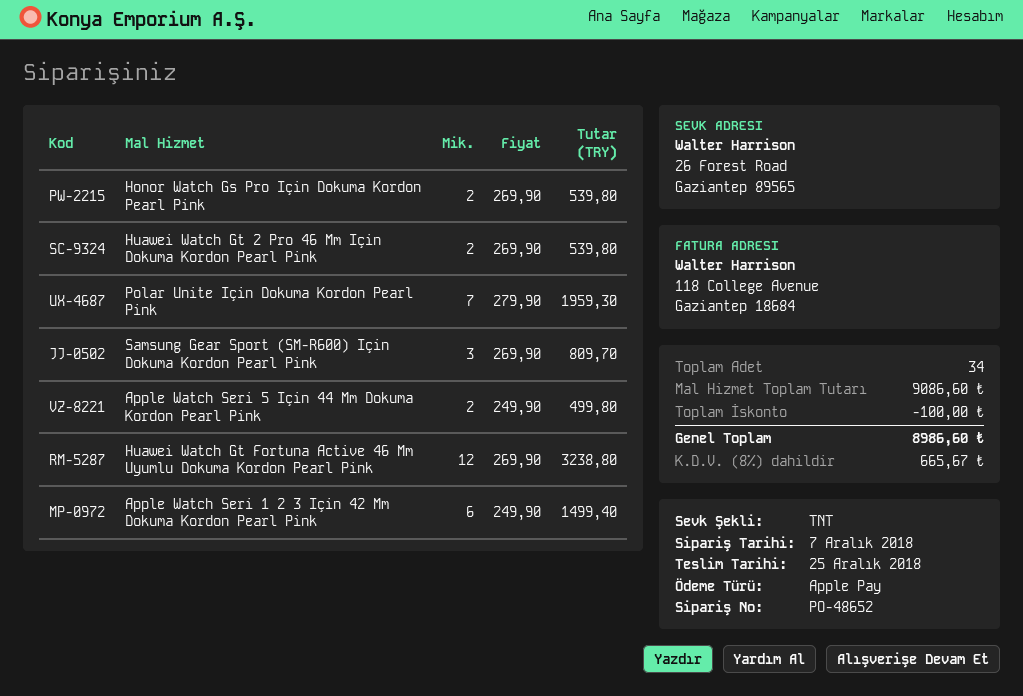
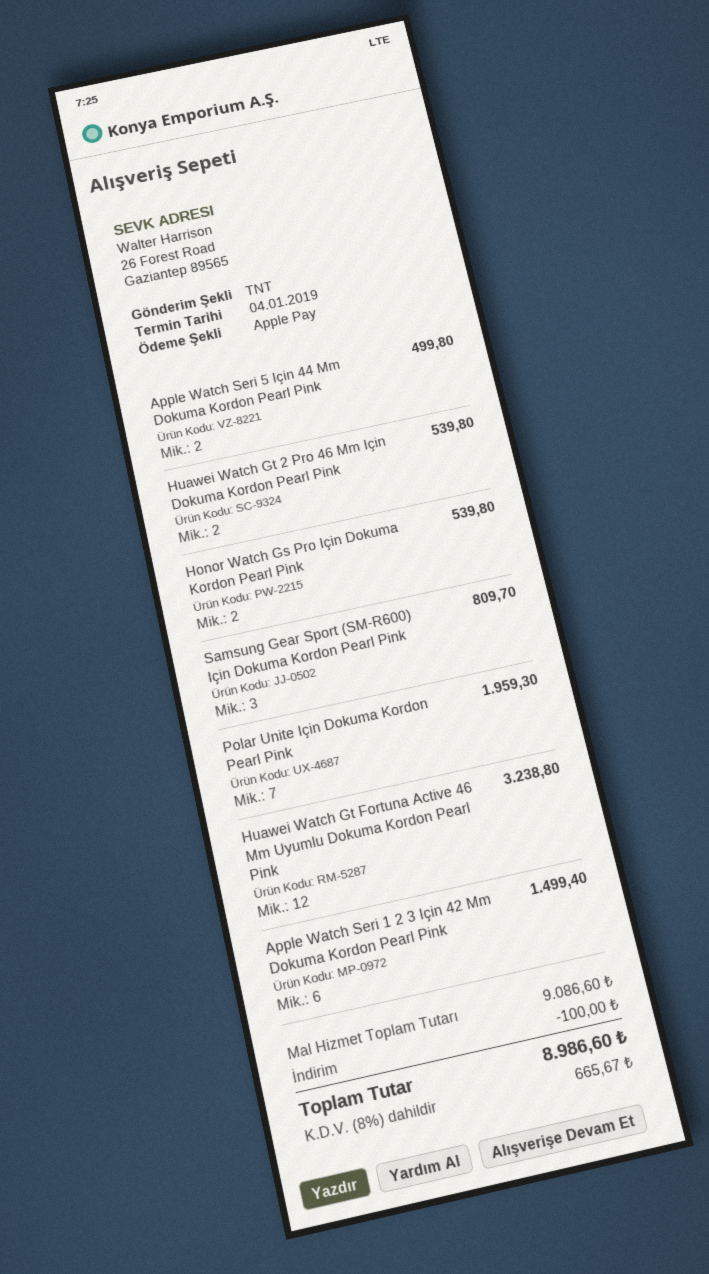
delivery date: 2018-12-25 -> 2019-01-04

